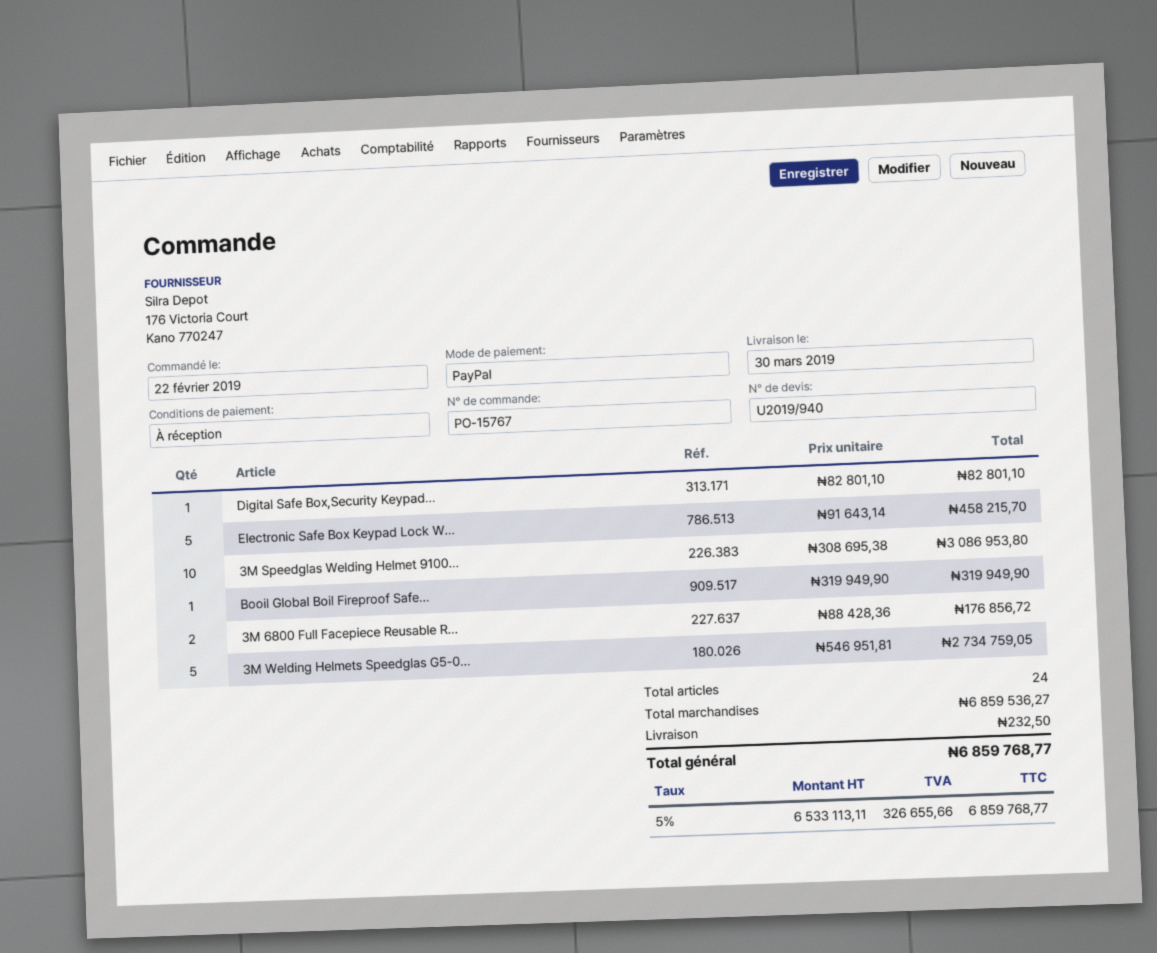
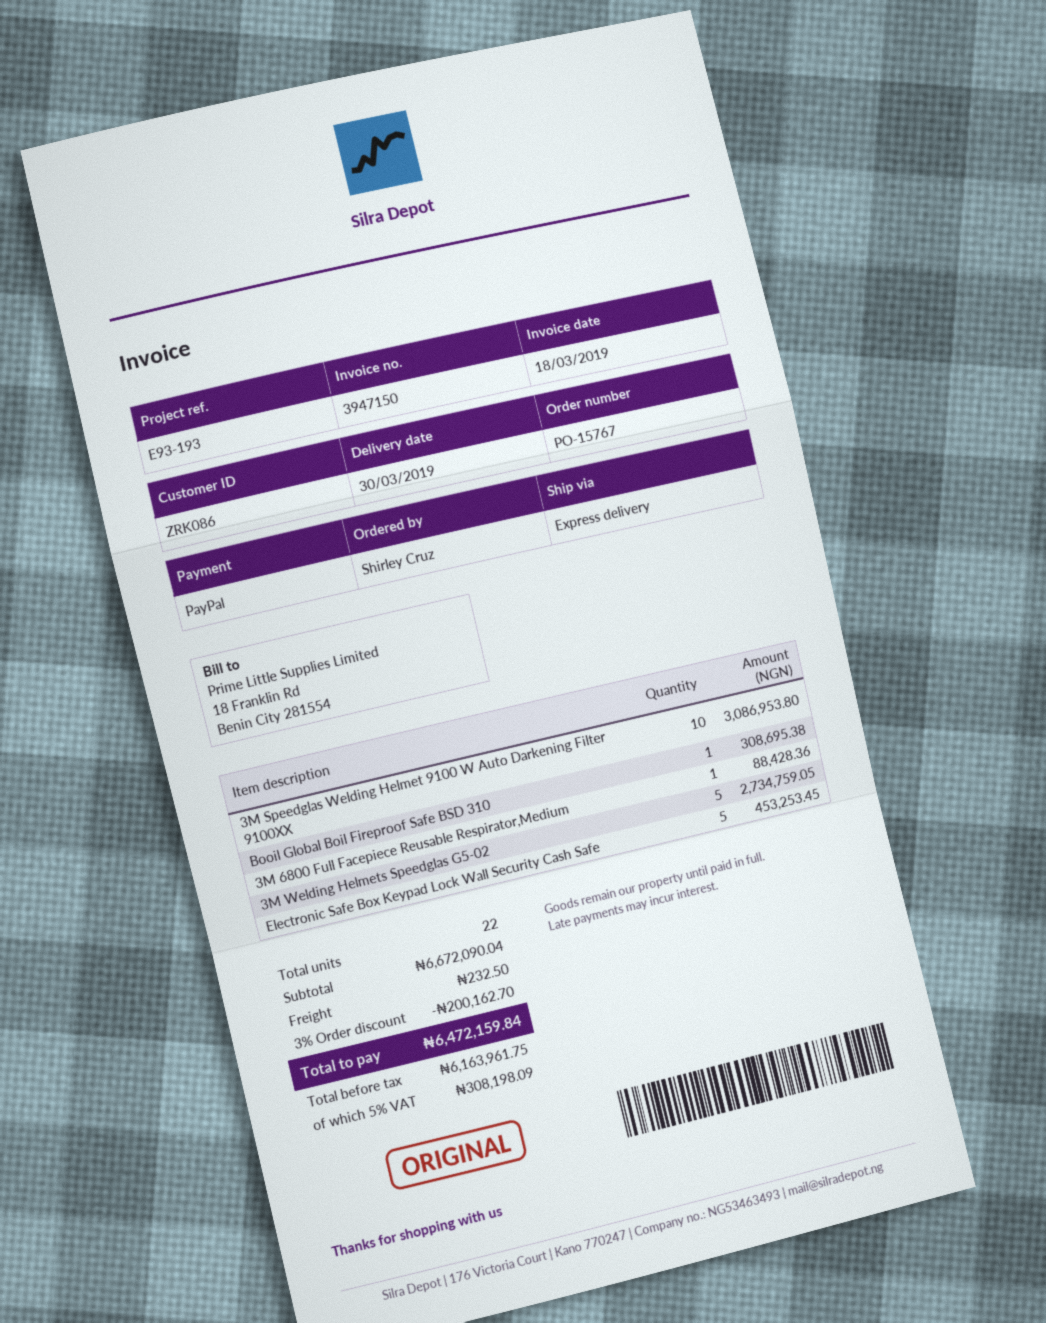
Digital Safe Box,Security Keypad...: 1 for 82801.10 -> none
Electronic Safe Box Keypad Lock W...: 5 for 458215.70 -> 5 for 453253.45
Booil Global Boil Fireproof Safe...: 1 for 319949.90 -> 1 for 308695.38
3M 6800 Full Facepiece Reusable R...: 2 for 176856.72 -> 1 for 88428.36
total quantity: 24 -> 22
subtotal: 6859536.27 -> 6672090.04
discount: none -> 3% = 200162.70
net: 6533113.11 -> 6163961.75
tax: 5% = 326655.66 -> 5% = 308198.09
total: 6859768.77 -> 6472159.84

